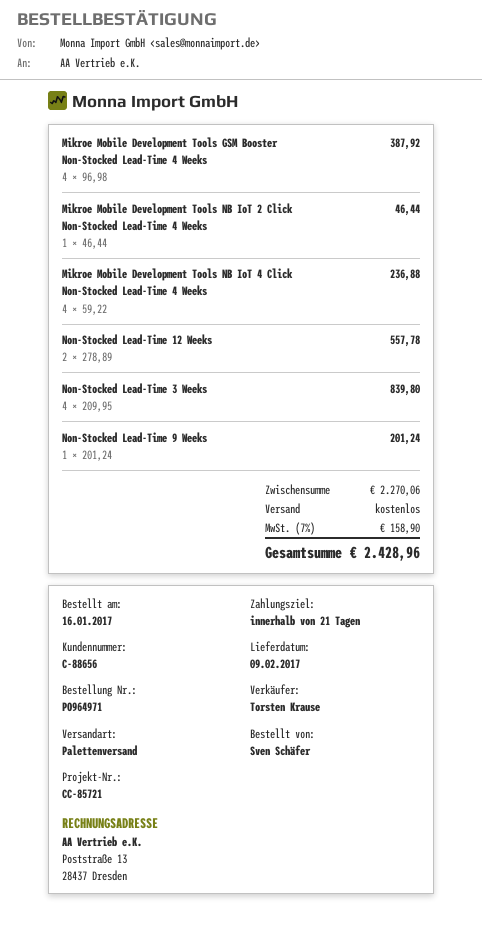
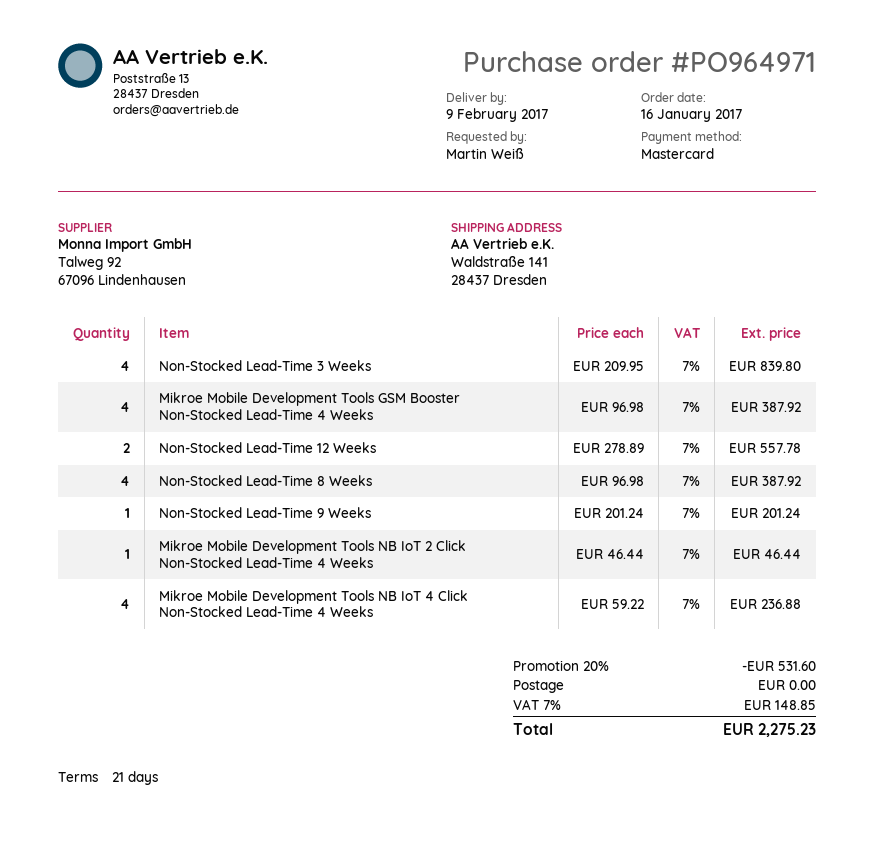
ordered by: Sven Schäfer -> Martin Weiß
Non-Stocked Lead-Time 8 Weeks: none -> 4 x 96.98 = 387.92
discount: none -> 20% = 531.60
tax: 7% = 158.90 -> 7% = 148.85
total: 2428.96 -> 2275.23

